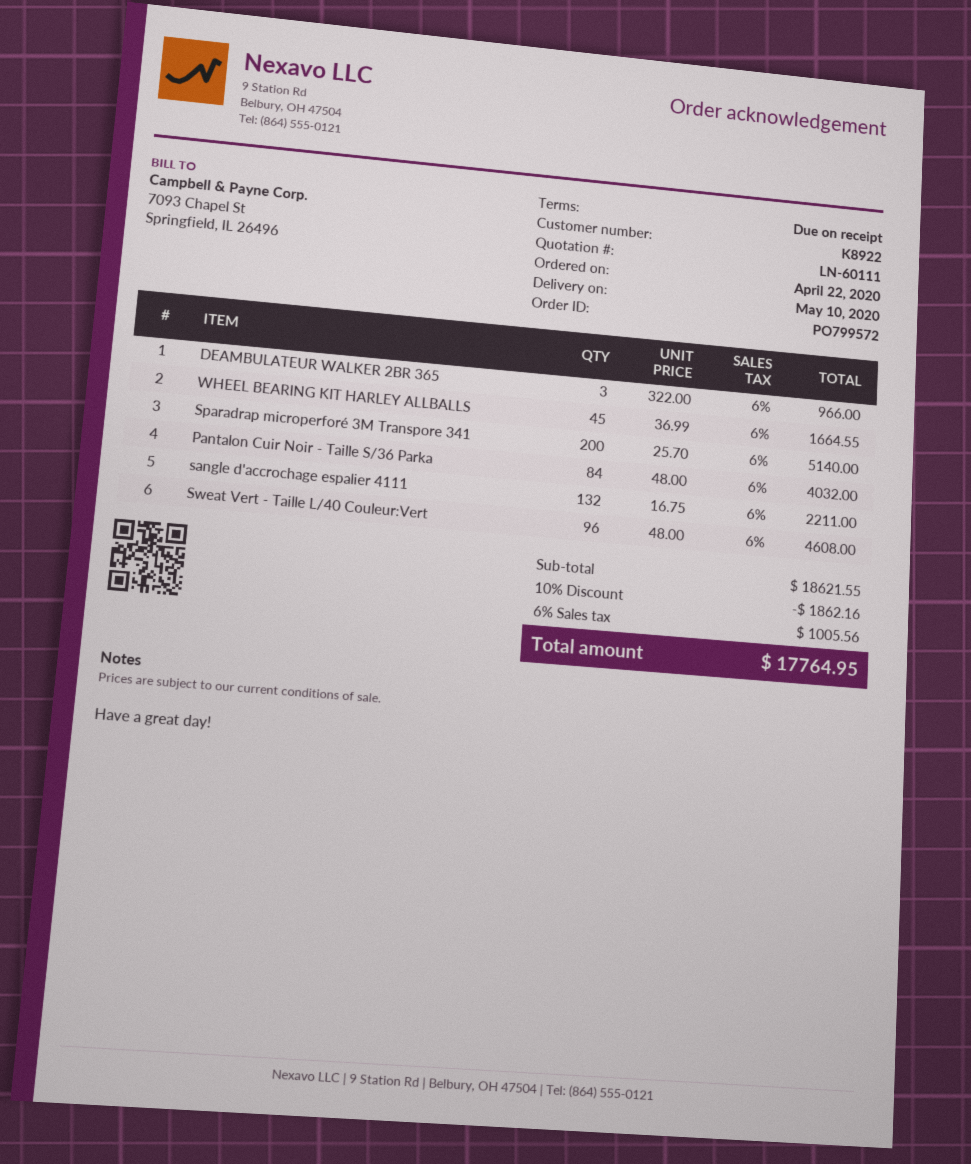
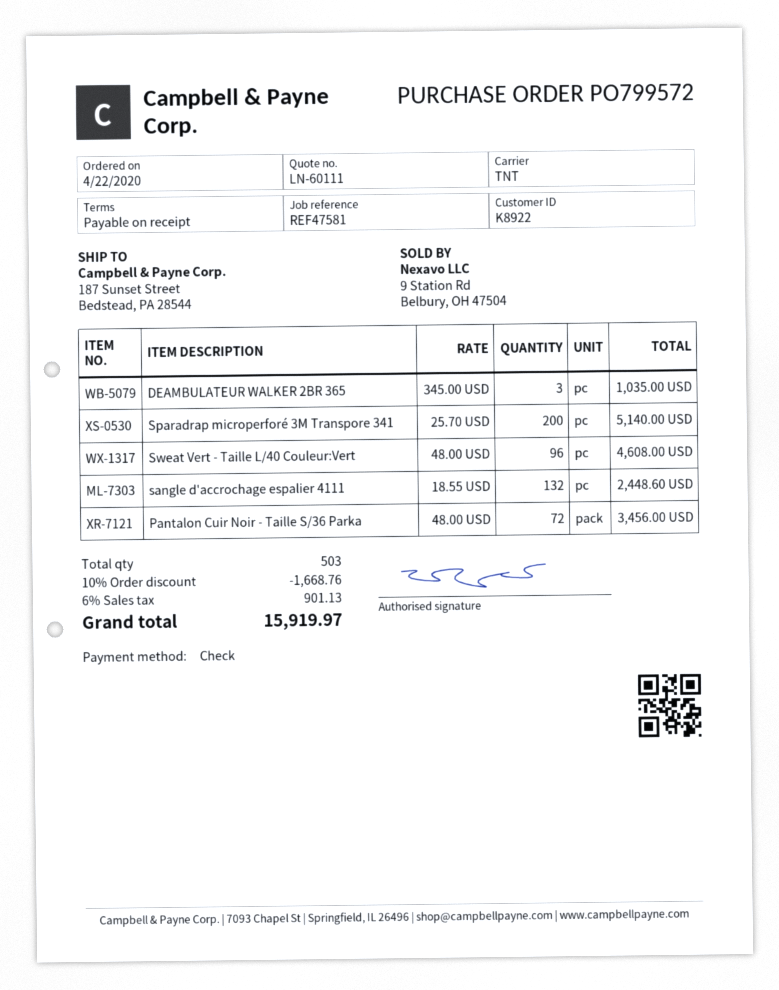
DEAMBULATEUR WALKER 2BR 365: 3 x 322.00 = 966.00 -> 3 x 345.00 = 1035.00
WHEEL BEARING KIT HARLEY ALLBALLS: 45 x 36.99 = 1664.55 -> none
Pantalon Cuir Noir - Taille S/36 Parka: 84 x 48.00 = 4032.00 -> 72 x 48.00 = 3456.00
sangle d'accrochage espalier 4111: 132 x 16.75 = 2211.00 -> 132 x 18.55 = 2448.60
discount: 10% = 1862.16 -> 10% = 1668.76
tax: 6% = 1005.56 -> 6% = 901.13
total: 17764.95 -> 15919.97

